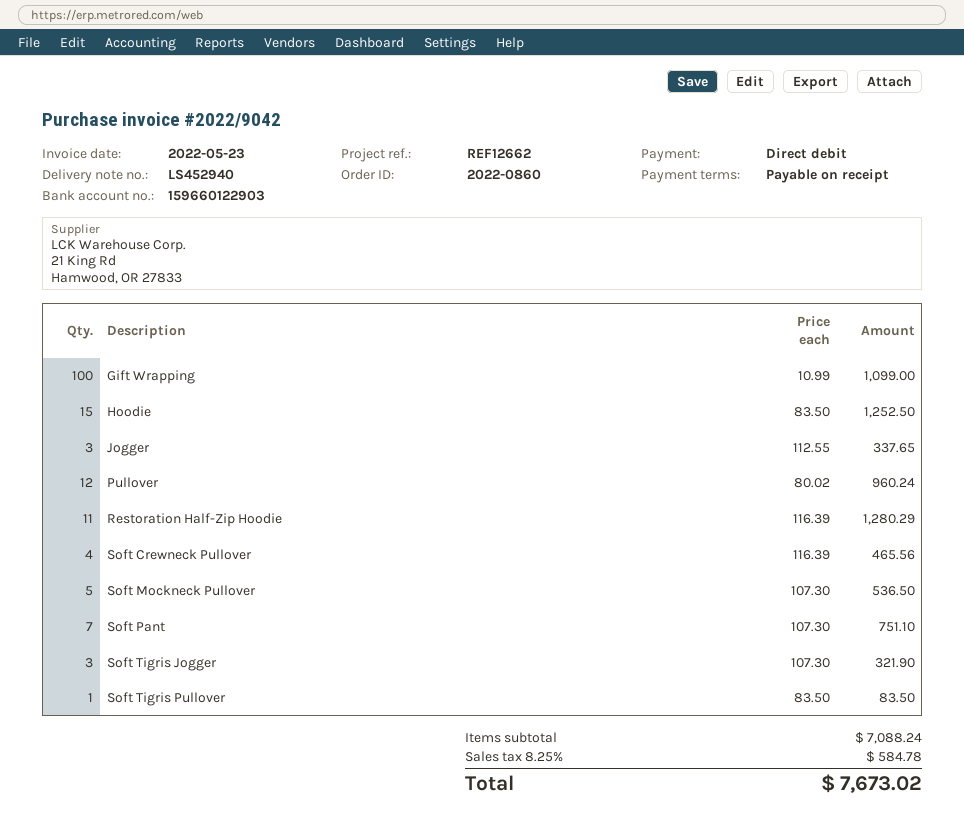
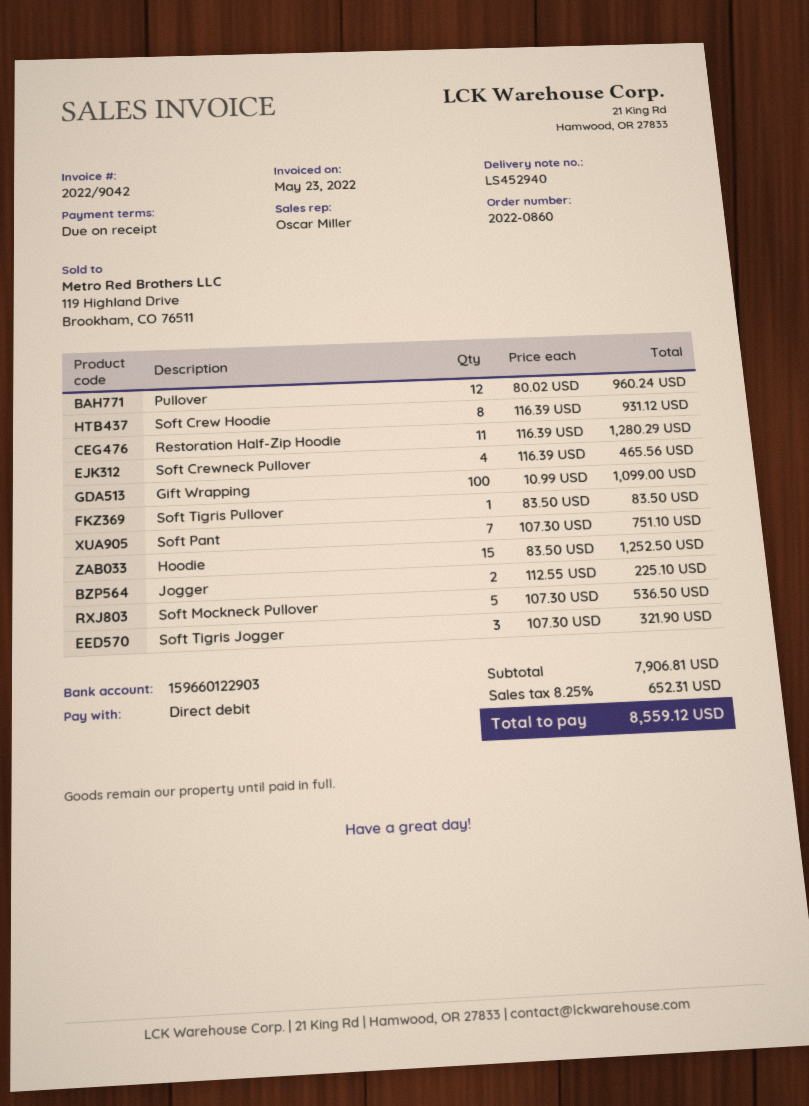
Jogger: 3 x 112.55 = 337.65 -> 2 x 112.55 = 225.10
Soft Crew Hoodie: none -> 8 x 116.39 = 931.12
subtotal: 7088.24 -> 7906.81
tax: 8.25% = 584.78 -> 8.25% = 652.31
total: 7673.02 -> 8559.12

